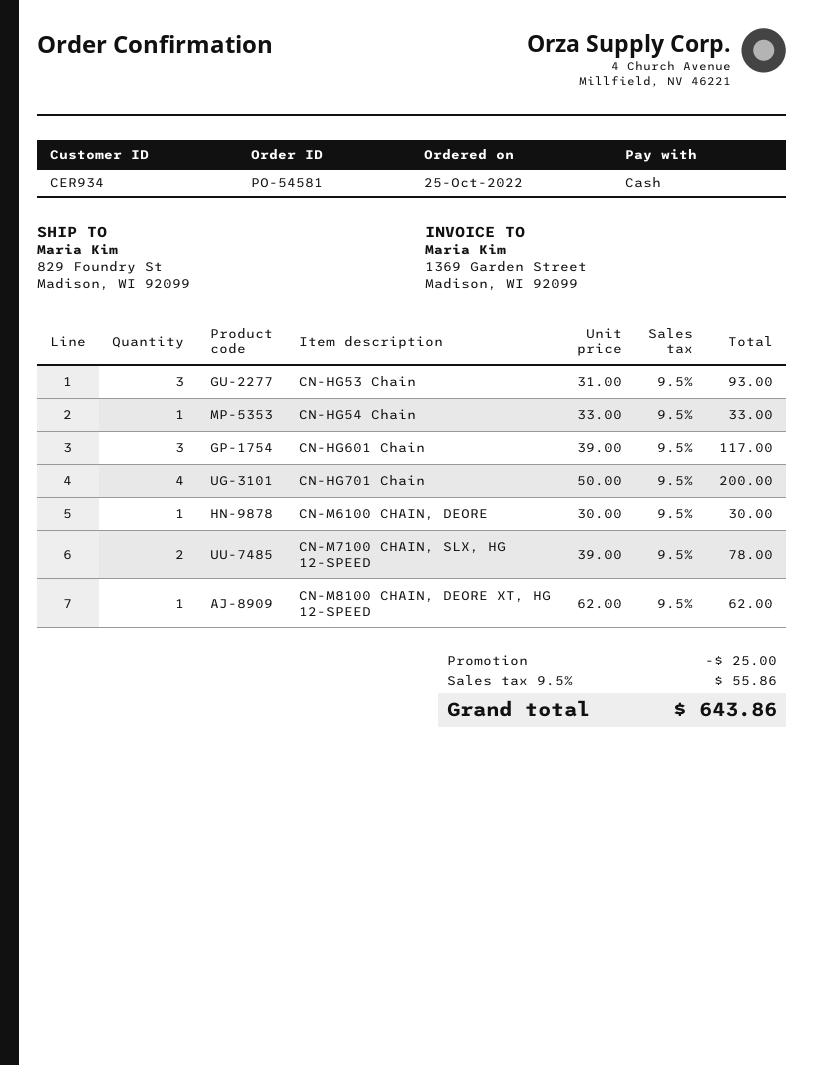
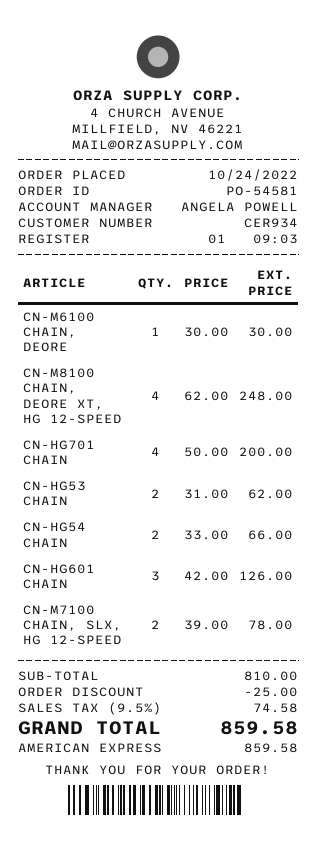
order date: 2022-10-25 -> 2022-10-24
payment method: cash -> American Express
CN-HG53 Chain: 3 x 31.00 = 93.00 -> 2 x 31.00 = 62.00
CN-HG54 Chain: 1 x 33.00 = 33.00 -> 2 x 33.00 = 66.00
CN-HG601 Chain: 3 x 39.00 = 117.00 -> 3 x 42.00 = 126.00
CN-M8100 CHAIN, DEORE XT, HG 12-SPEED: 1 x 62.00 = 62.00 -> 4 x 62.00 = 248.00
tax: 9.5% = 55.86 -> 9.5% = 74.58
total: 643.86 -> 859.58

